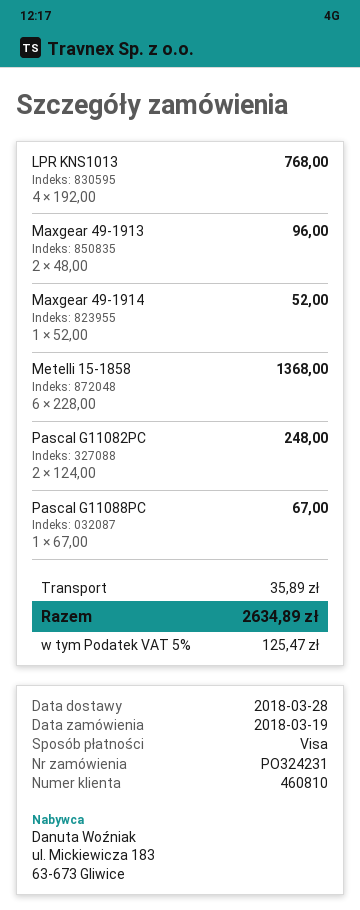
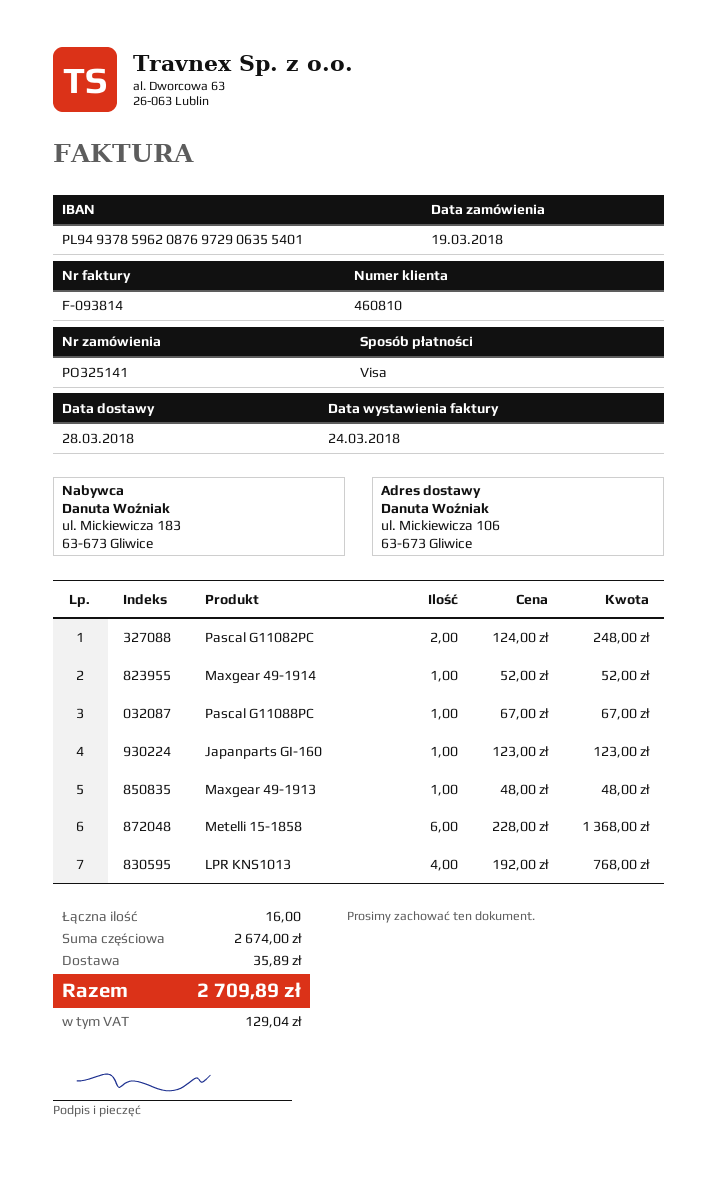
order number: PO324231 -> PO325141
Maxgear 49-1913: 2 x 48.00 = 96.00 -> 1 x 48.00 = 48.00
Japanparts GI-160: none -> 1 x 123.00 = 123.00
tax: 125.47 -> 129.04
total: 2634.89 -> 2709.89

